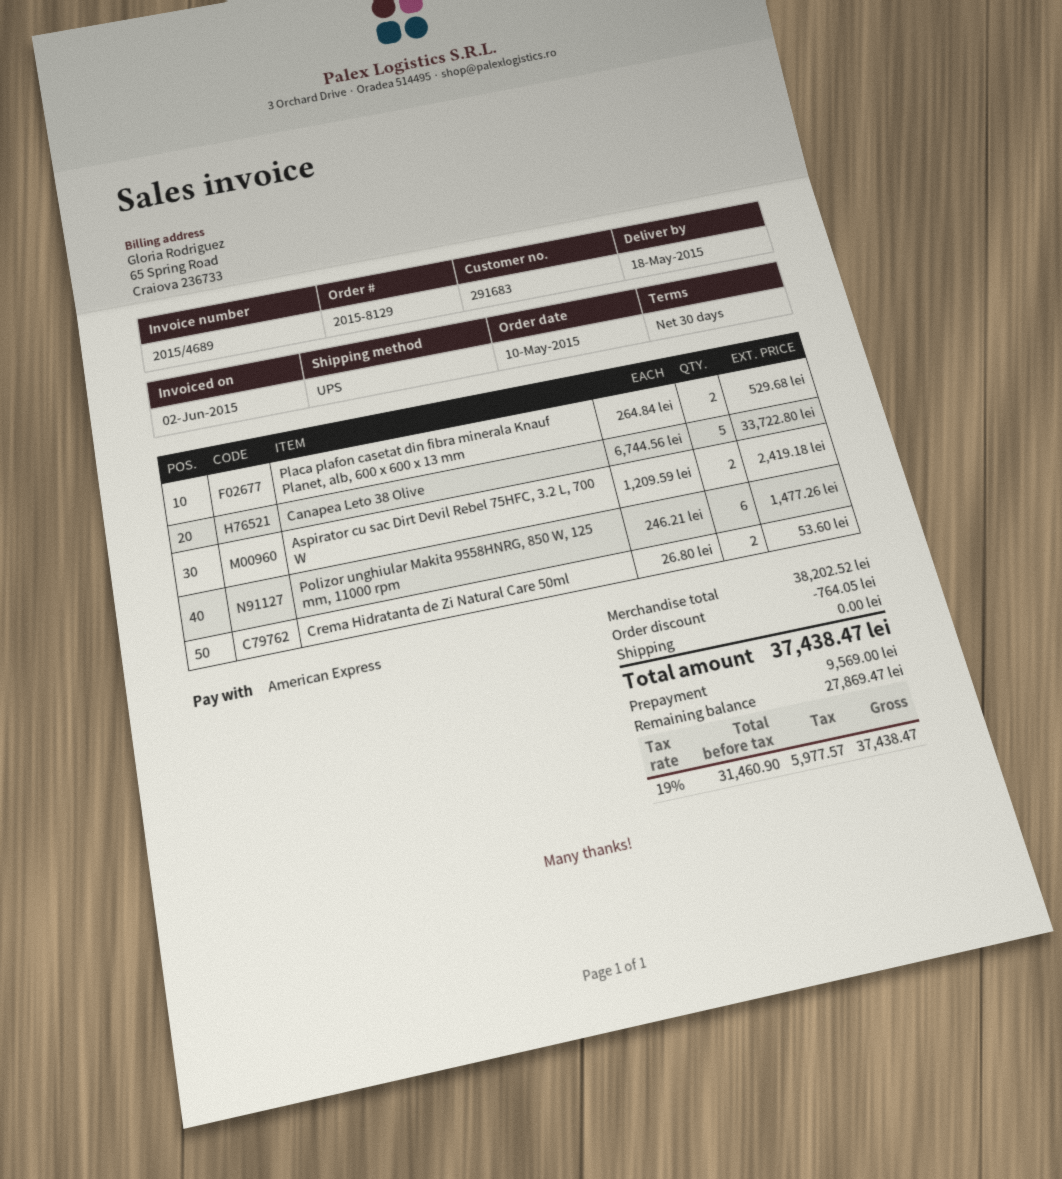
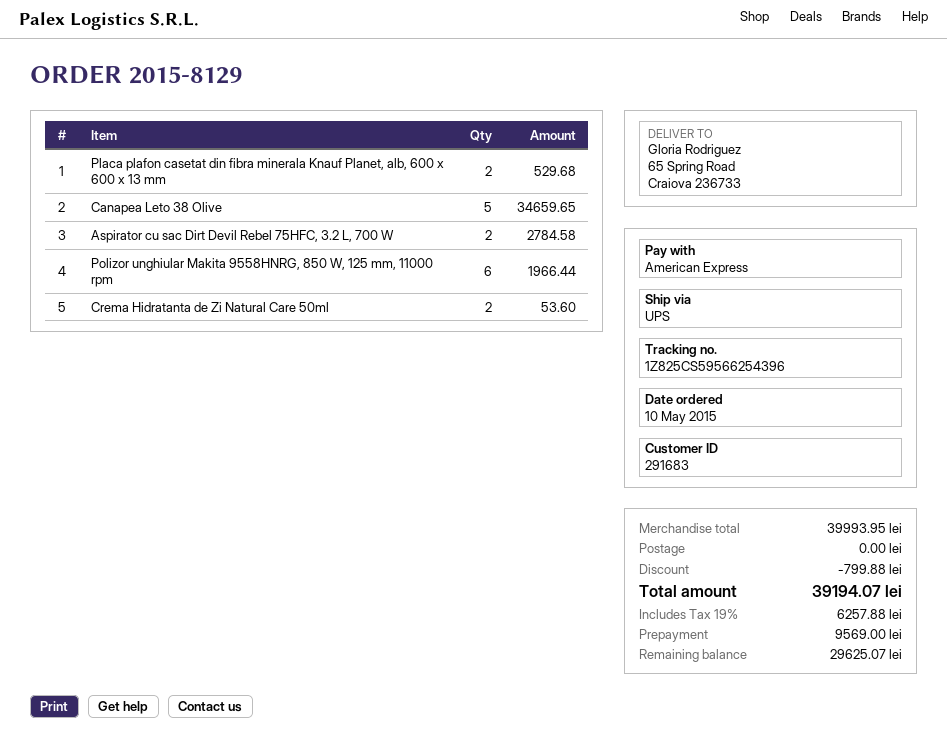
Canapea Leto 38 Olive: 5 for 33722.80 -> 5 for 34659.65
Aspirator cu sac Dirt Devil Rebel 75HFC, 3.2 L, 700 W: 2 for 2419.18 -> 2 for 2784.58
Polizor unghiular Makita 9558HNRG, 850 W, 125 mm, 11000 rpm: 6 for 1477.26 -> 6 for 1966.44
subtotal: 38202.52 -> 39993.95
discount: 764.05 -> 799.88
tax: 19% = 5977.57 -> 19% = 6257.88
total: 37438.47 -> 39194.07
balance: 27869.47 -> 29625.07

